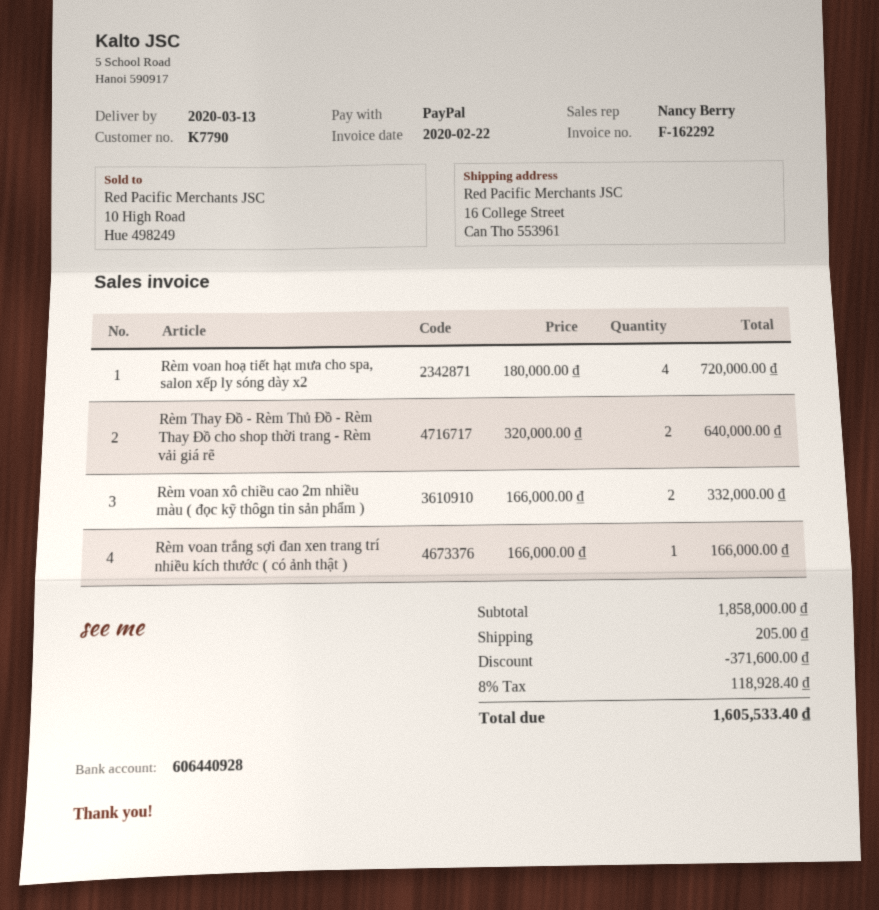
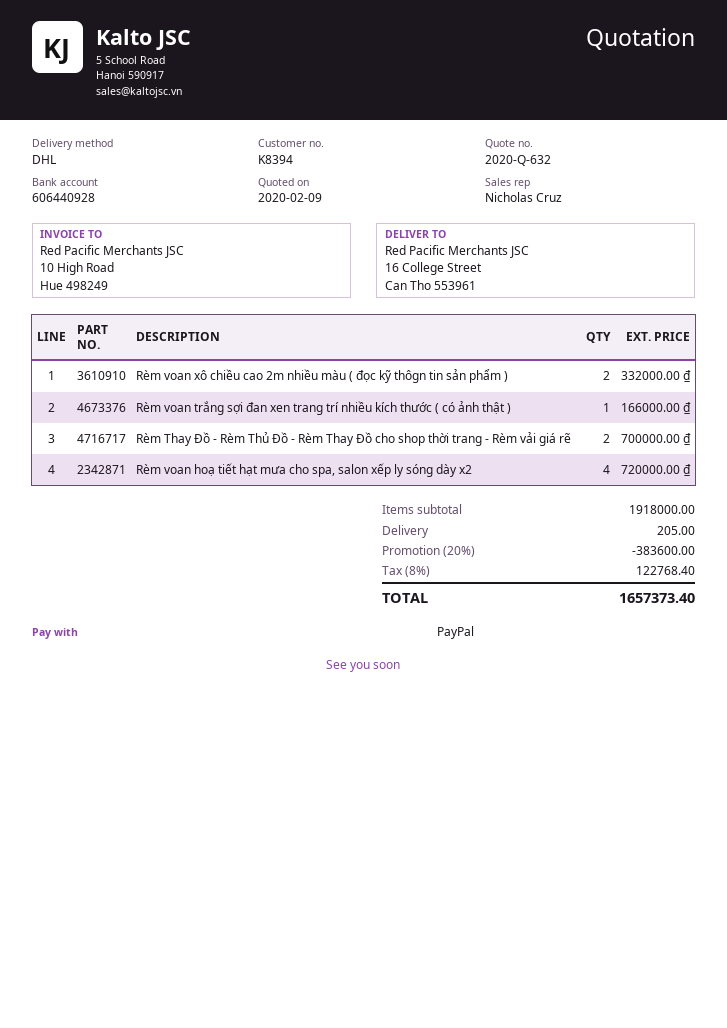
customer number: K7790 -> K8394
sales rep: Nancy Berry -> Nicholas Cruz
Rèm Thay Đồ - Rèm Thủ Đồ - Rèm Thay Đồ cho shop thời trang - Rèm vải giá rẽ: 2 for 640000.00 -> 2 for 700000.00
subtotal: 1858000.00 -> 1918000.00
discount: 371600.00 -> 383600.00
tax: 8% = 118928.40 -> 8% = 122768.40
total: 1605533.40 -> 1657373.40

